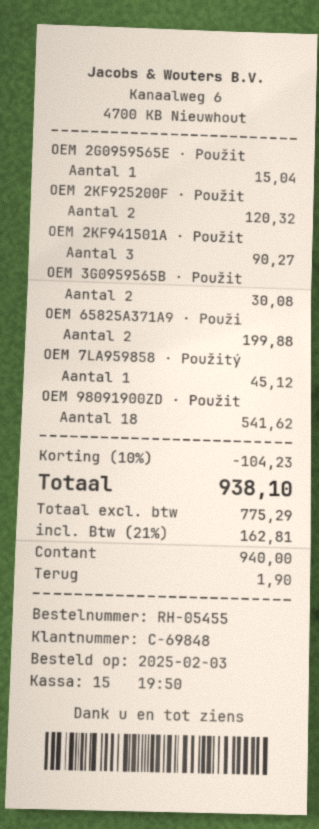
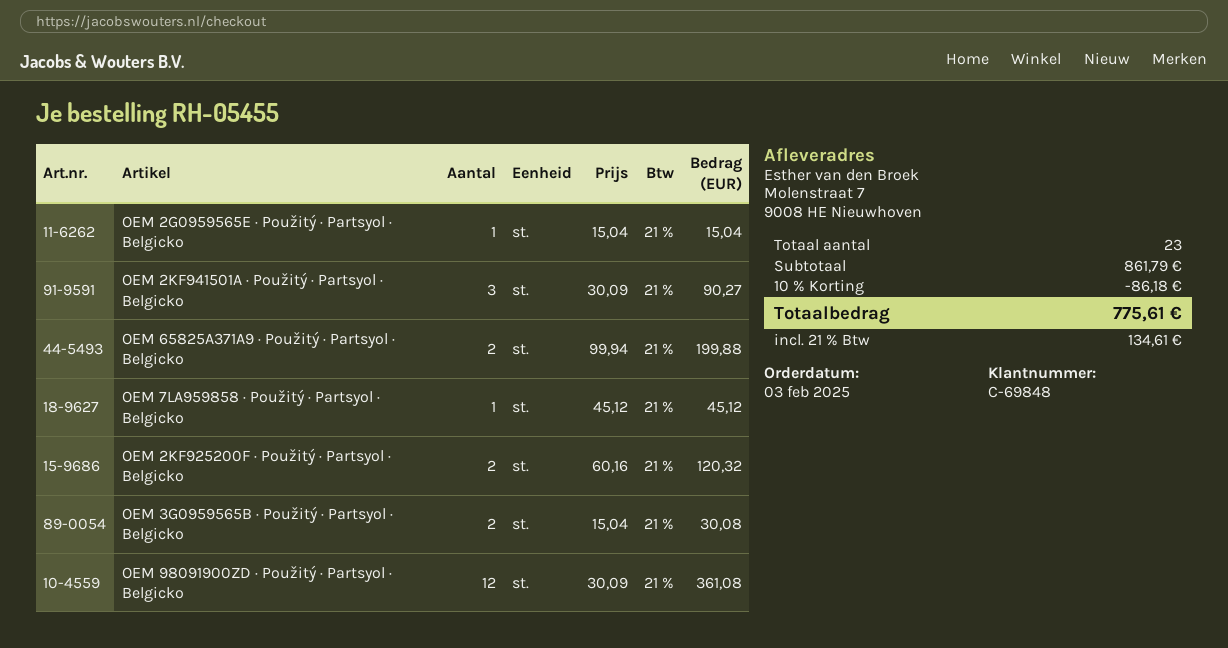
OEM 98091900ZD · Použit: 18 for 541.62 -> 12 for 361.08
discount: 10% = 104.23 -> 10% = 86.18
tax: 21% = 162.81 -> 21% = 134.61
total: 938.10 -> 775.61

